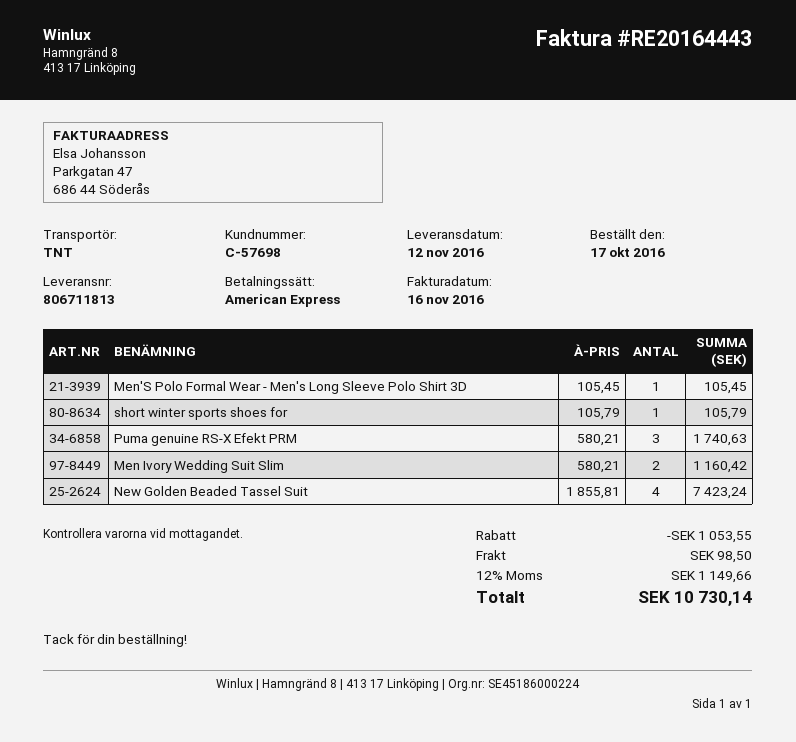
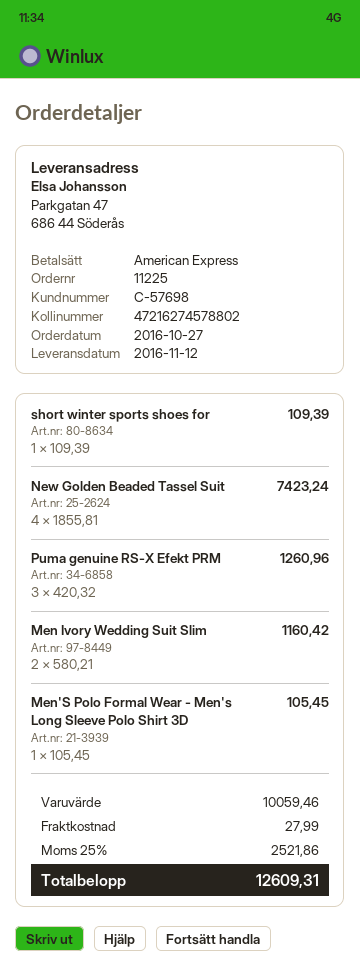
order date: 2016-10-17 -> 2016-10-27
short winter sports shoes for: 1 x 105.79 = 105.79 -> 1 x 109.39 = 109.39
Puma genuine RS-X Efekt PRM: 3 x 580.21 = 1740.63 -> 3 x 420.32 = 1260.96
discount: 1053.55 -> none
shipping: 98.50 -> 27.99
tax: 12% = 1149.66 -> 25% = 2521.86
total: 10730.14 -> 12609.31

